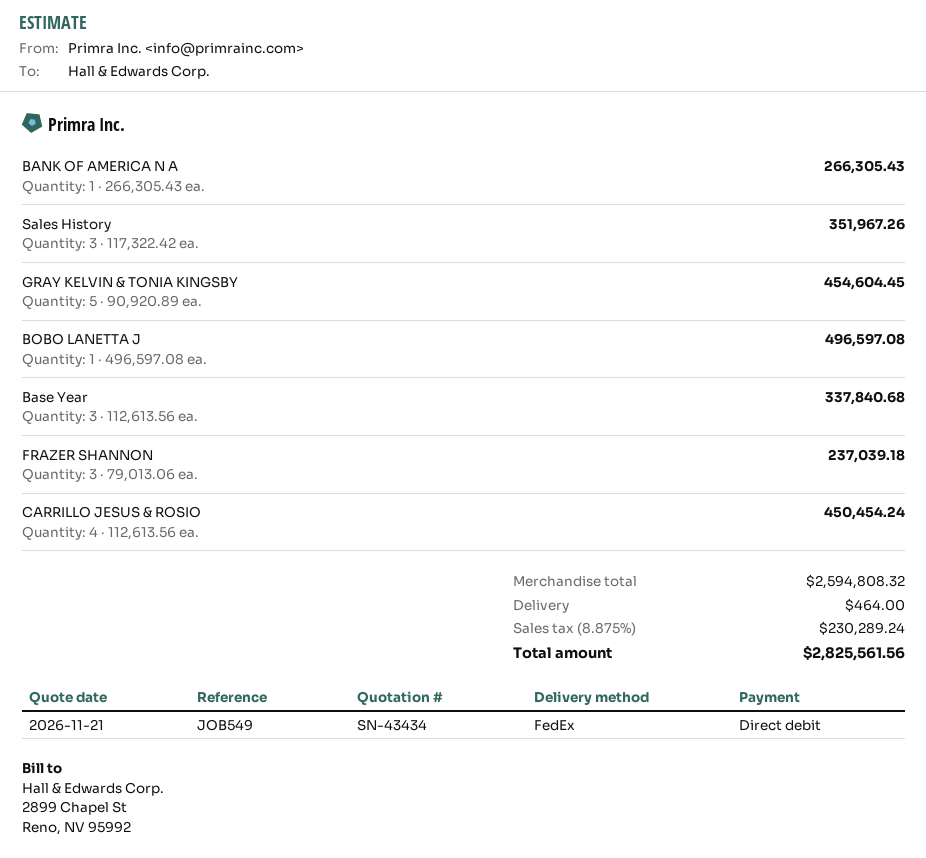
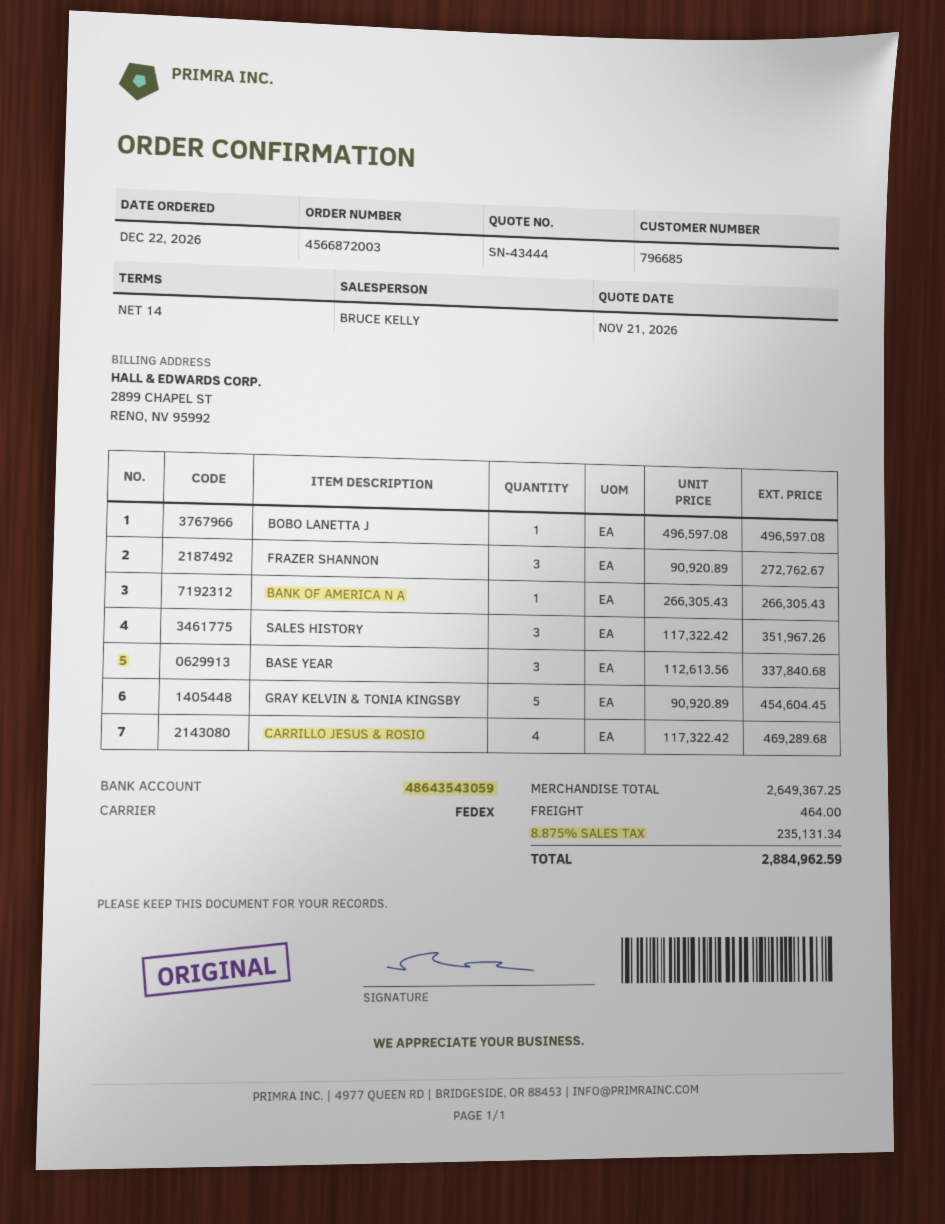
quote number: SN-43434 -> SN-43444
FRAZER SHANNON: 3 x 79013.06 = 237039.18 -> 3 x 90920.89 = 272762.67
CARRILLO JESUS & ROSIO: 4 x 112613.56 = 450454.24 -> 4 x 117322.42 = 469289.68
subtotal: 2594808.32 -> 2649367.25
tax: 8.875% = 230289.24 -> 8.875% = 235131.34
total: 2825561.56 -> 2884962.59

